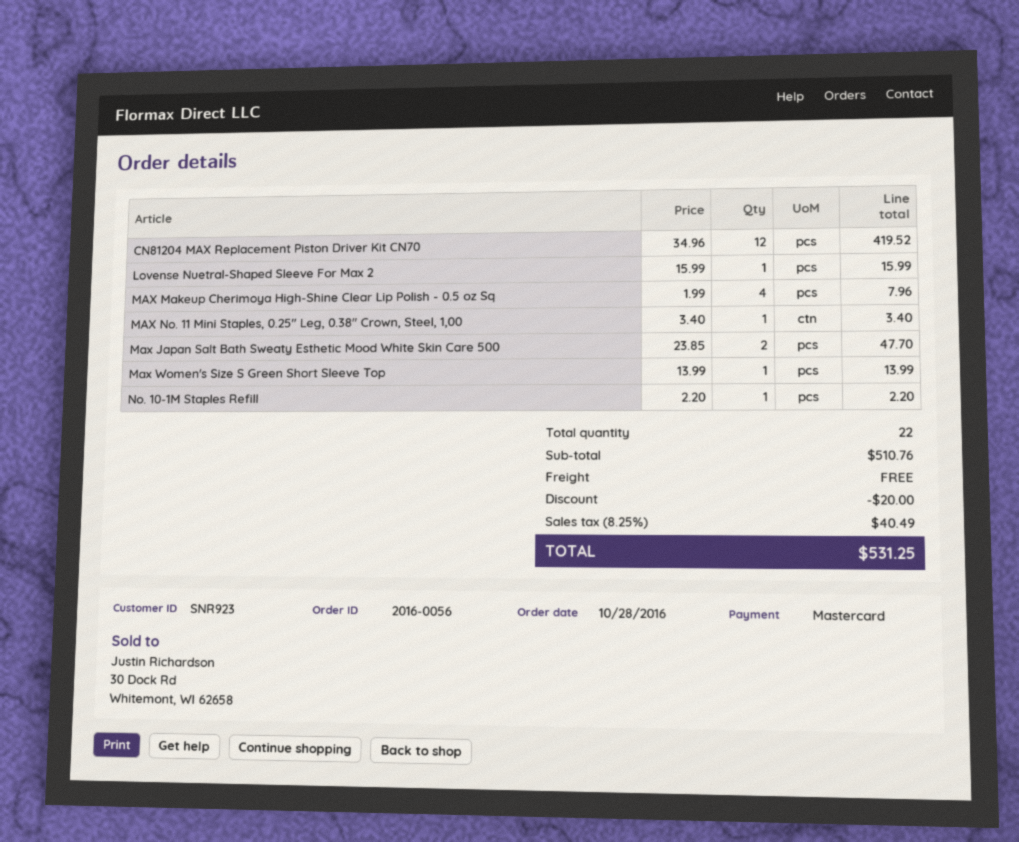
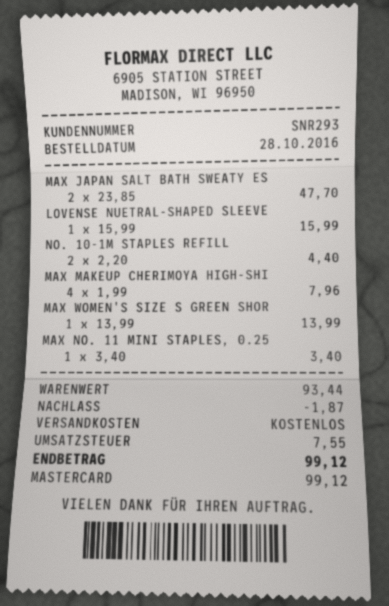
customer number: SNR923 -> SNR293
CN81204 MAX Replacement Piston Driver Kit CN70: 12 x 34.96 = 419.52 -> none
No. 10-1M Staples Refill: 1 x 2.20 = 2.20 -> 2 x 2.20 = 4.40
subtotal: 510.76 -> 93.44
discount: 20.00 -> 1.87
tax: 40.49 -> 7.55
total: 531.25 -> 99.12

